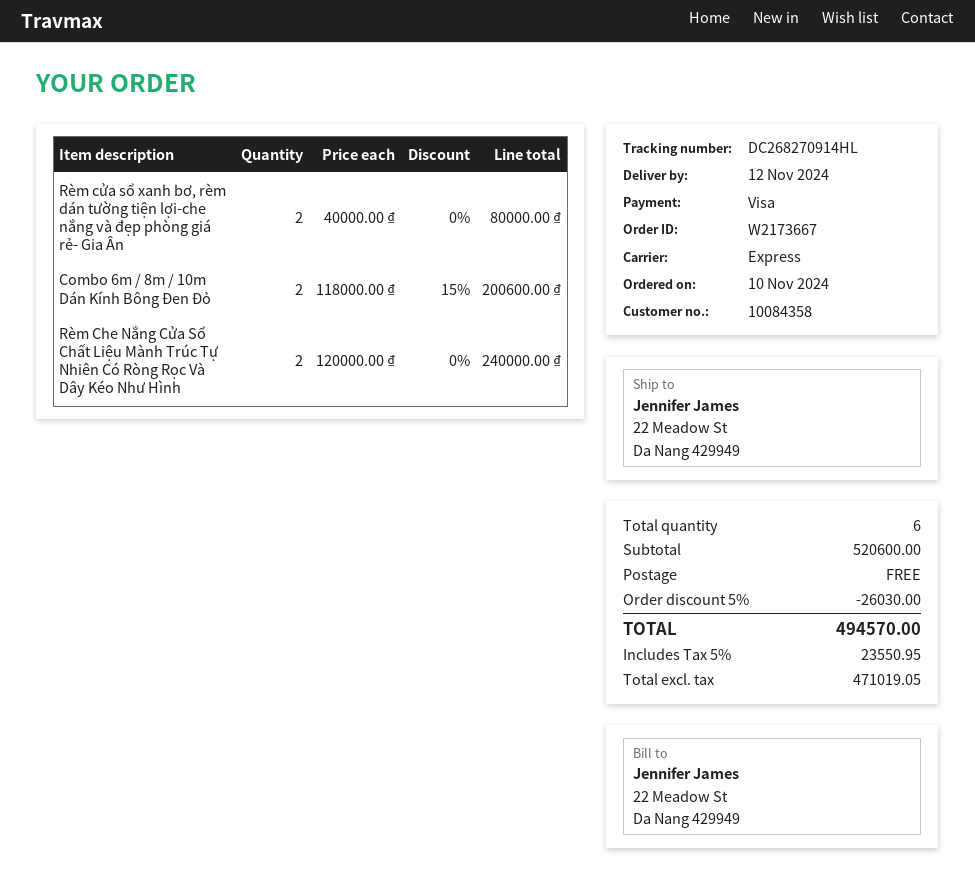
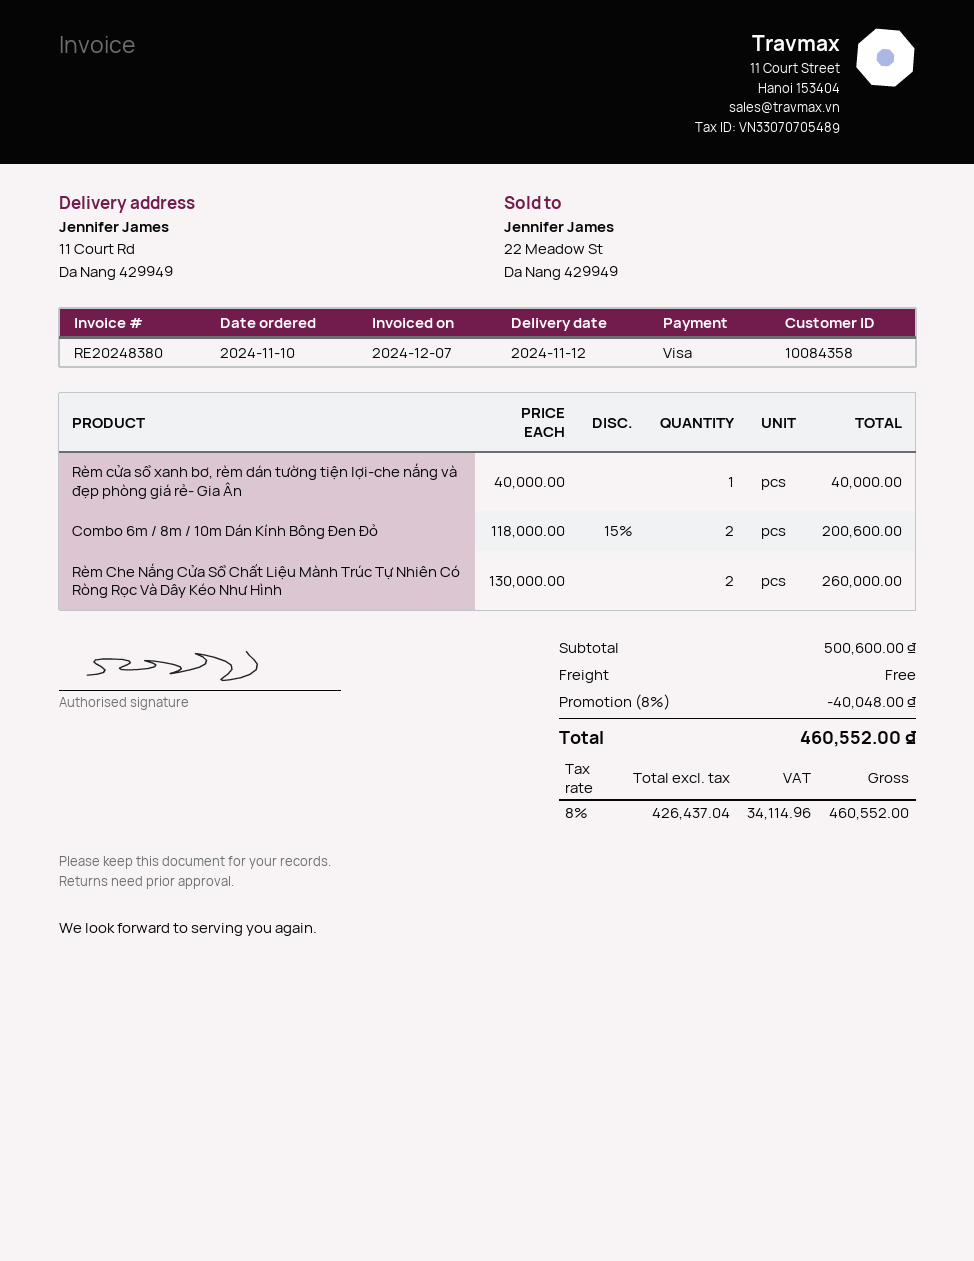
ship to: 22 Meadow St, Da Nang 429949 -> 11 Court Rd, Da Nang 429949
Rèm cửa sổ xanh bơ, rèm dán tường tiện lợi-che nắng và đẹp phòng giá rẻ- Gia Ân: 2 x 40000.00 = 80000.00 -> 1 x 40000.00 = 40000.00
Rèm Che Nắng Cửa Sổ Chất Liệu Mành Trúc Tự Nhiên Có Ròng Rọc Và Dây Kéo Như Hình: 2 x 120000.00 = 240000.00 -> 2 x 130000.00 = 260000.00
subtotal: 520600.00 -> 500600.00
discount: 5% = 26030.00 -> 8% = 40048.00
net: 471019.05 -> 426437.04
tax: 5% = 23550.95 -> 8% = 34114.96
total: 494570.00 -> 460552.00

